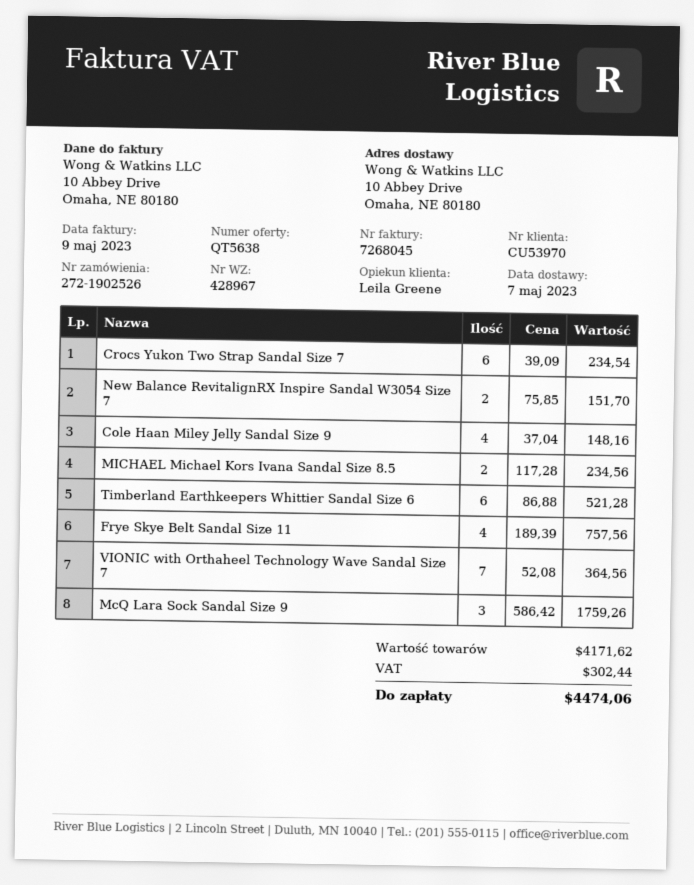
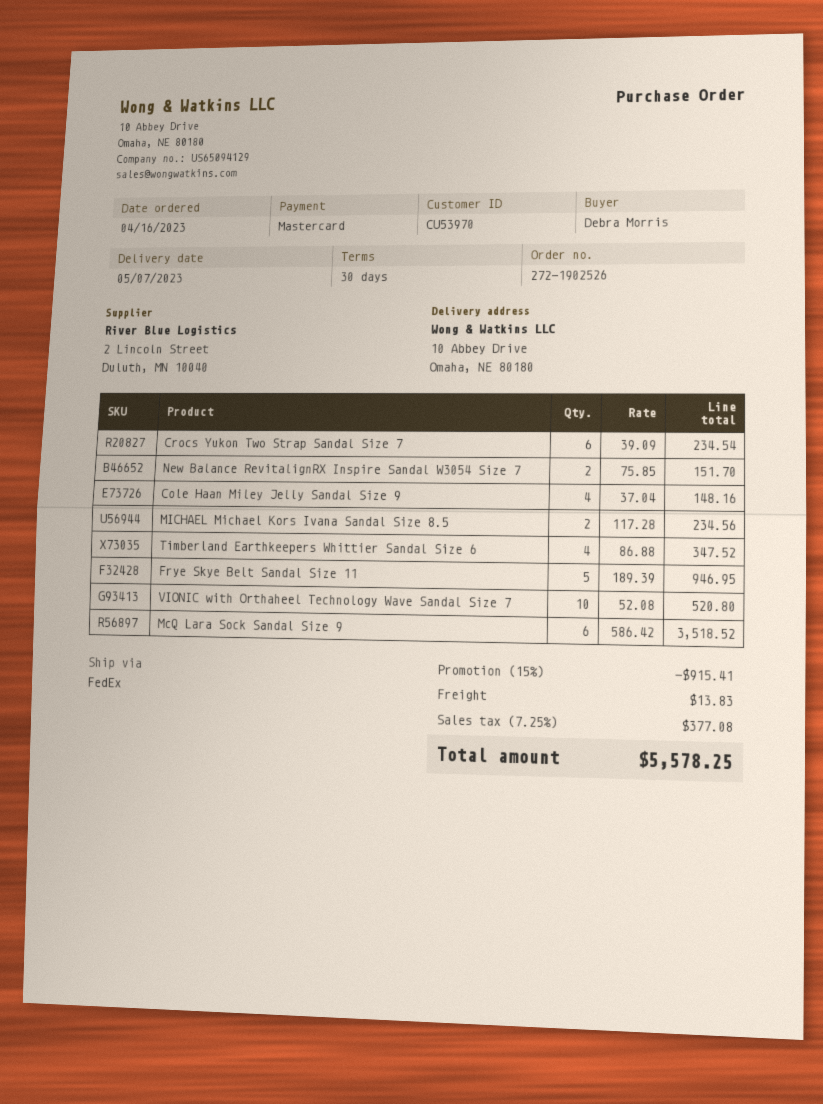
Timberland Earthkeepers Whittier Sandal Size 6: 6 x 86.88 = 521.28 -> 4 x 86.88 = 347.52
Frye Skye Belt Sandal Size 11: 4 x 189.39 = 757.56 -> 5 x 189.39 = 946.95
VIONIC with Orthaheel Technology Wave Sandal Size 7: 7 x 52.08 = 364.56 -> 10 x 52.08 = 520.80
McQ Lara Sock Sandal Size 9: 3 x 586.42 = 1759.26 -> 6 x 586.42 = 3518.52
discount: none -> 15% = 915.41
shipping: none -> 13.83
tax: 302.44 -> 377.08
total: 4474.06 -> 5578.25

